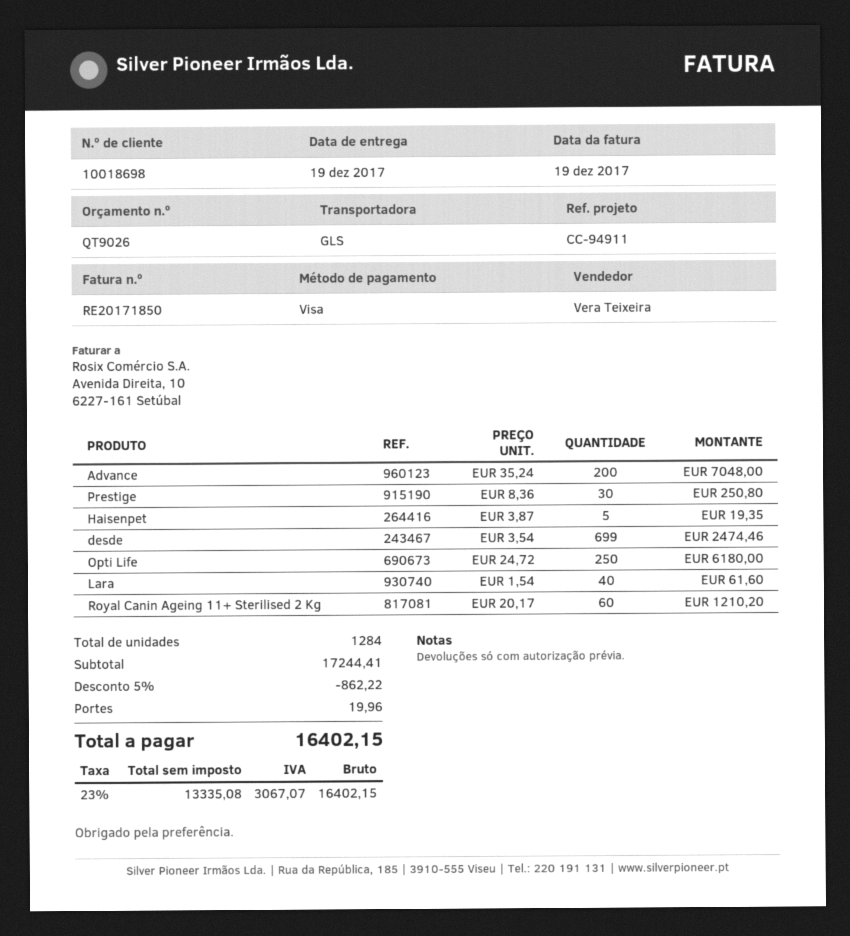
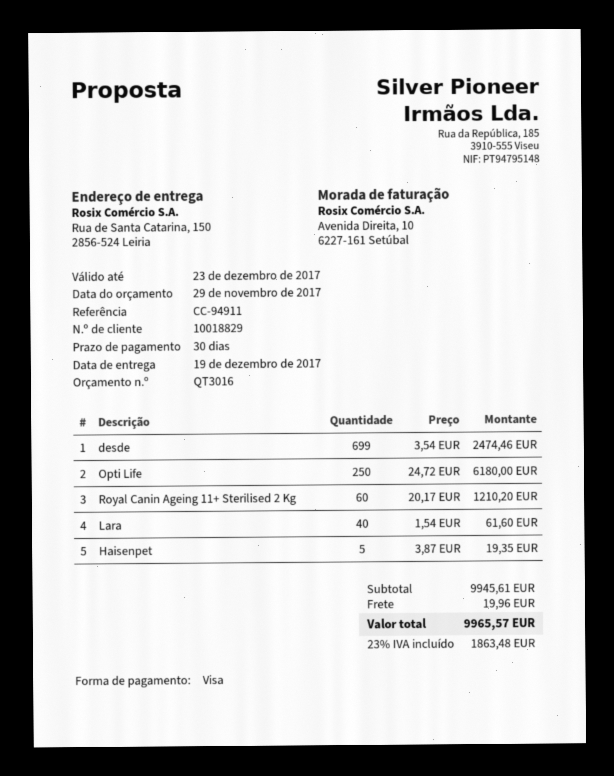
quote number: QT9026 -> QT3016
customer number: 10018698 -> 10018829
Advance: 200 x 35.24 = 7048.00 -> none
Prestige: 30 x 8.36 = 250.80 -> none
subtotal: 17244.41 -> 9945.61
discount: 5% = 862.22 -> none
tax: 23% = 3067.07 -> 23% = 1863.48
total: 16402.15 -> 9965.57

